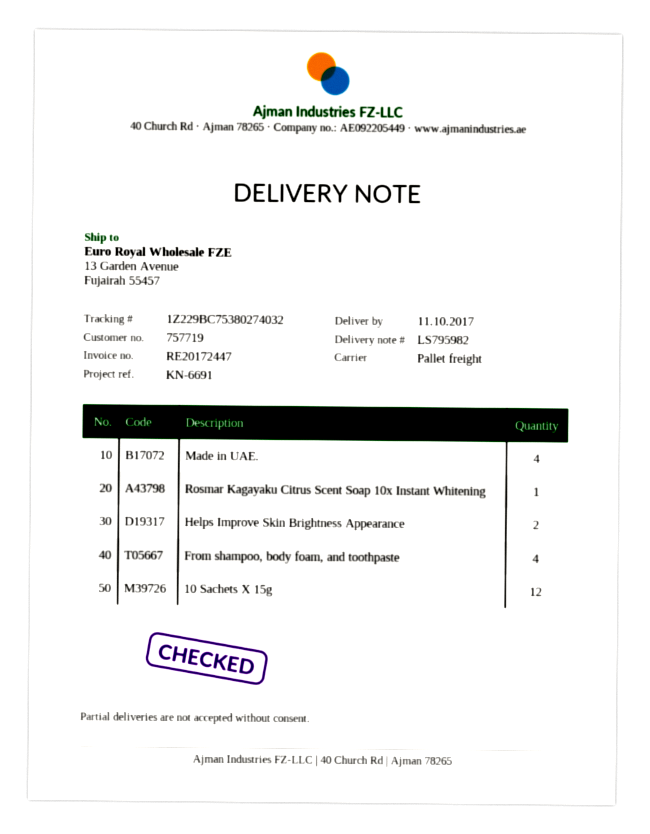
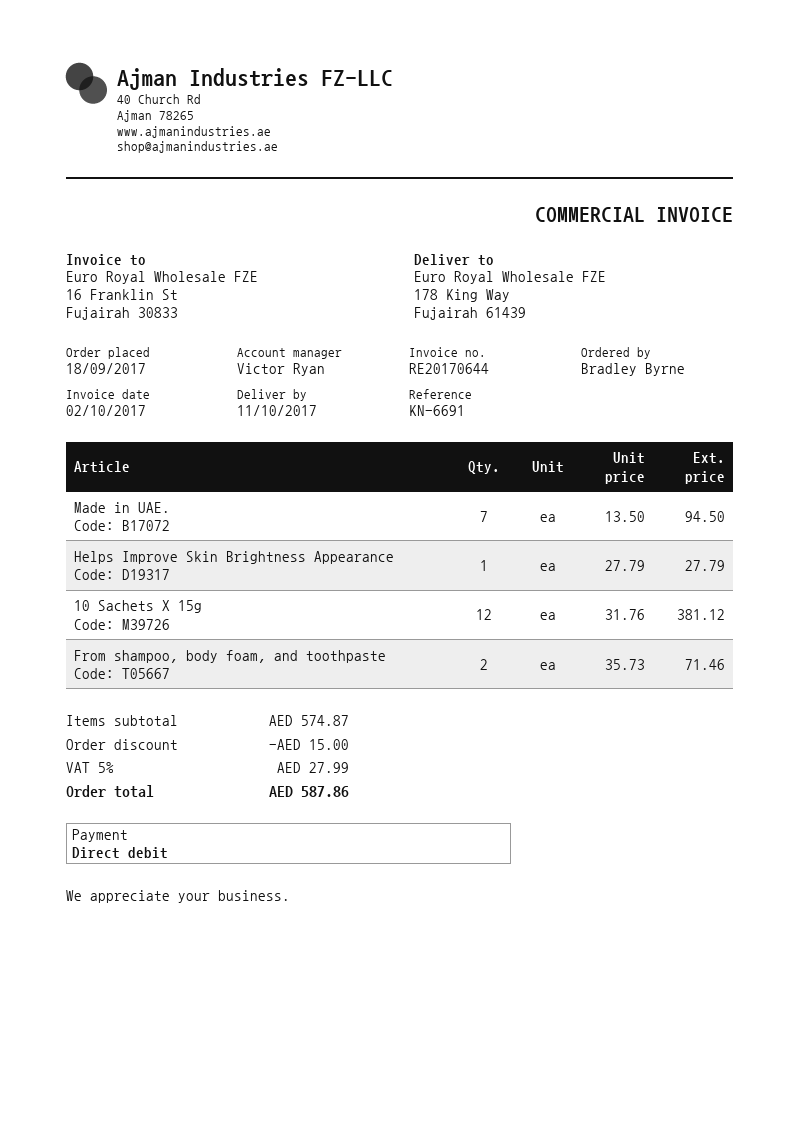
invoice number: RE20172447 -> RE20170644
ship to: 13 Garden Avenue, Fujairah 55457 -> 178 King Way, Fujairah 61439
Made in UAE.: 4 -> 7
Rosmar Kagayaku Citrus Scent Soap 10x Instant Whitening: 1 -> none
Helps Improve Skin Brightness Appearance: 2 -> 1
From shampoo, body foam, and toothpaste: 4 -> 2

